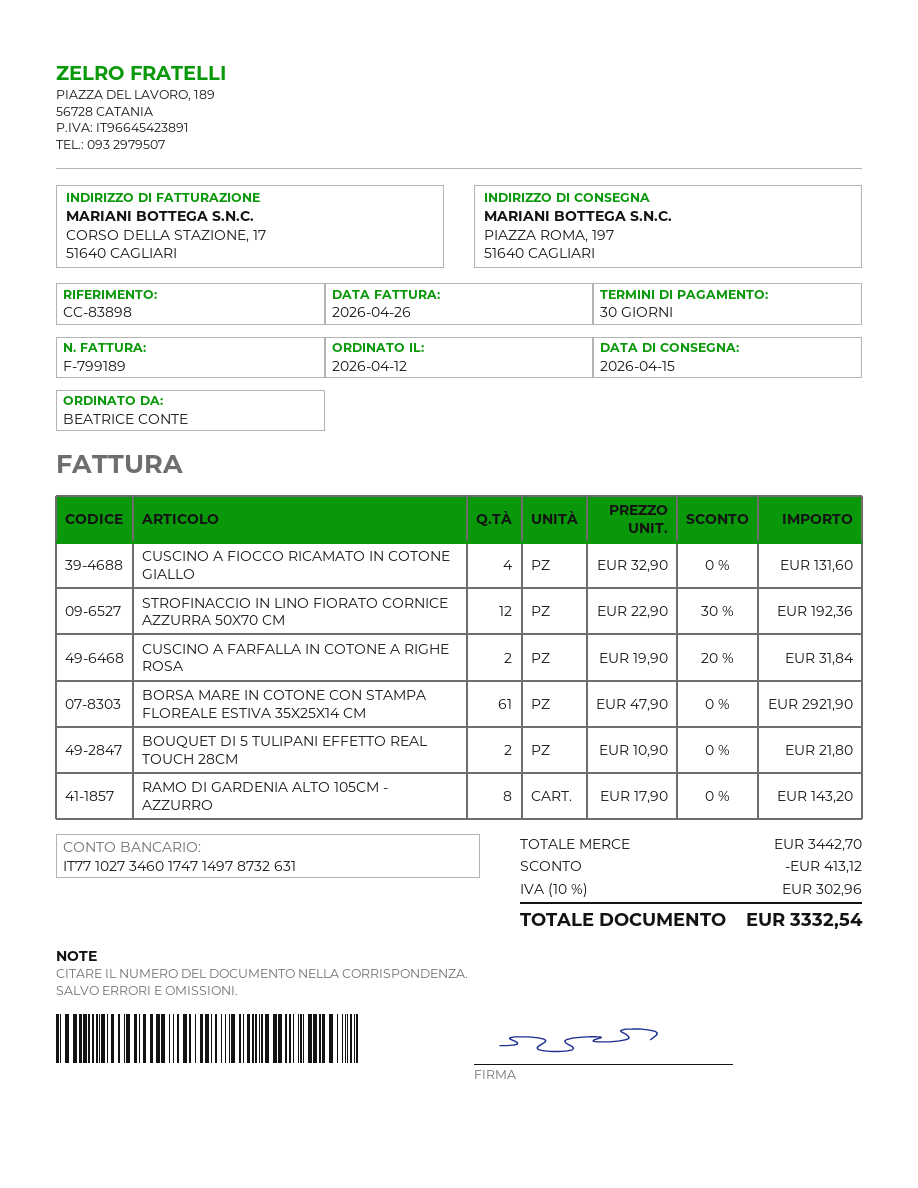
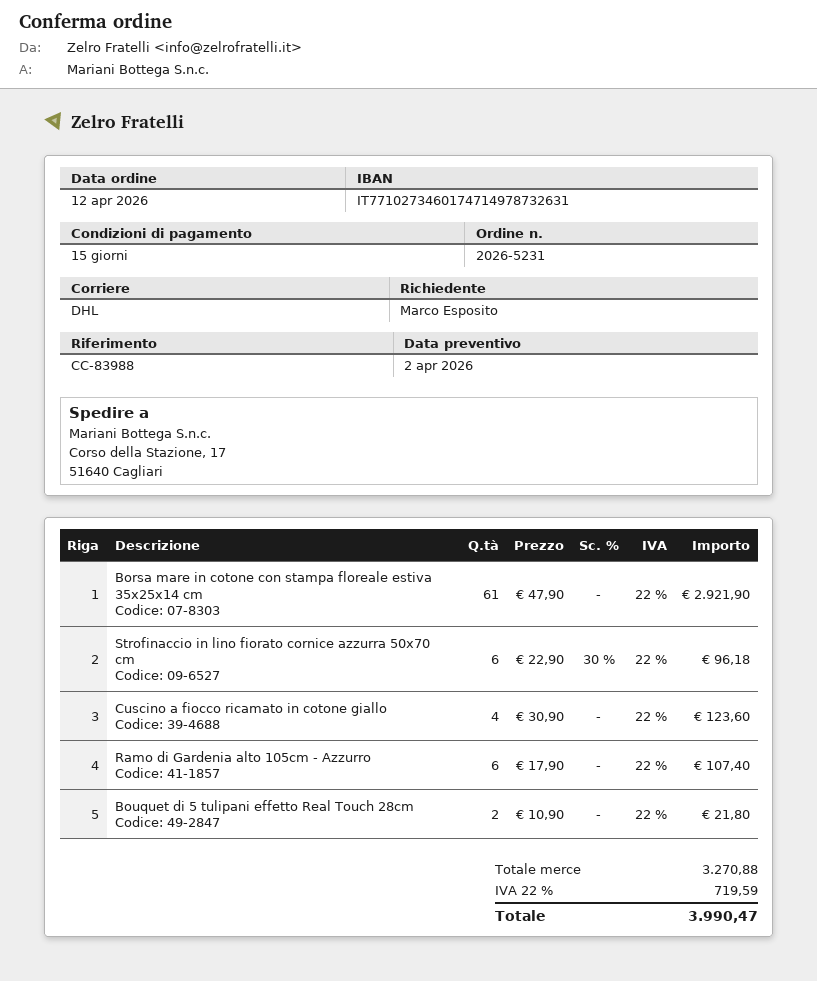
payment terms: 30 days -> 15 days
reference: CC-83898 -> CC-83988
ordered by: BEATRICE CONTE -> Marco Esposito
ship to: PIAZZA ROMA, 197, 51640 CAGLIARI -> Corso della Stazione, 17, 51640 Cagliari
CUSCINO A FIOCCO RICAMATO IN COTONE GIALLO: 4 x 32.90 = 131.60 -> 4 x 30.90 = 123.60
STROFINACCIO IN LINO FIORATO CORNICE AZZURRA 50X70 CM: 12 x 22.90 - 30% = 192.36 -> 6 x 22.90 - 30% = 96.18
CUSCINO A FARFALLA IN COTONE A RIGHE ROSA: 2 x 19.90 - 20% = 31.84 -> none
RAMO DI GARDENIA ALTO 105CM - AZZURRO: 8 x 17.90 = 143.20 -> 6 x 17.90 = 107.40
subtotal: 3442.70 -> 3270.88
discount: 413.12 -> none
tax: 10% = 302.96 -> 22% = 719.59
total: 3332.54 -> 3990.47

